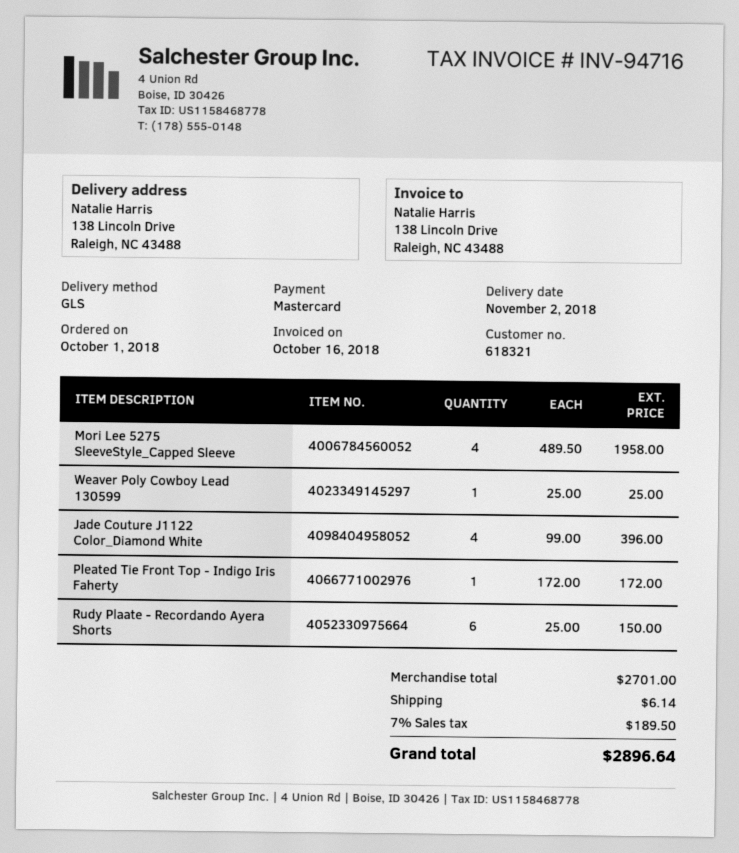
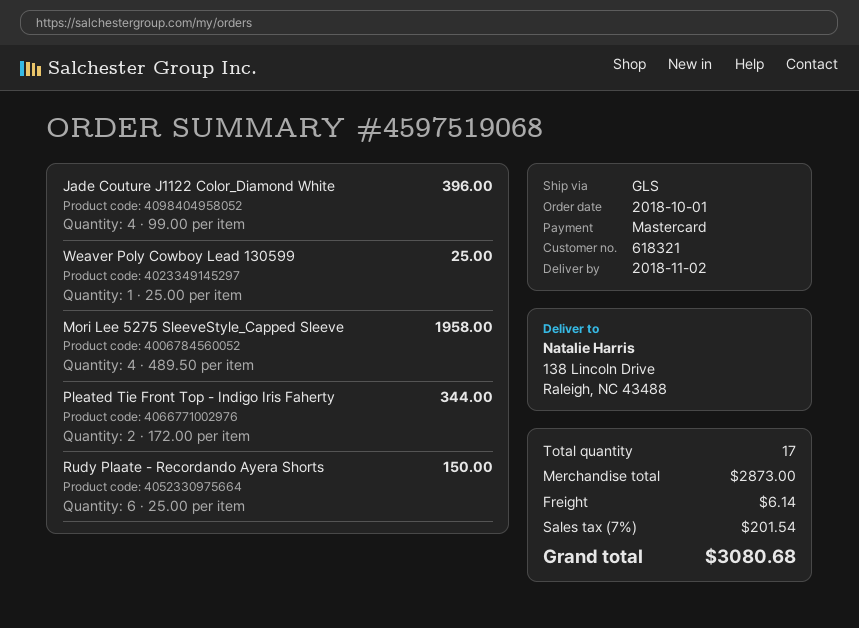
Pleated Tie Front Top - Indigo Iris Faherty: 1 x 172.00 = 172.00 -> 2 x 172.00 = 344.00
subtotal: 2701.00 -> 2873.00
tax: 7% = 189.50 -> 7% = 201.54
total: 2896.64 -> 3080.68

